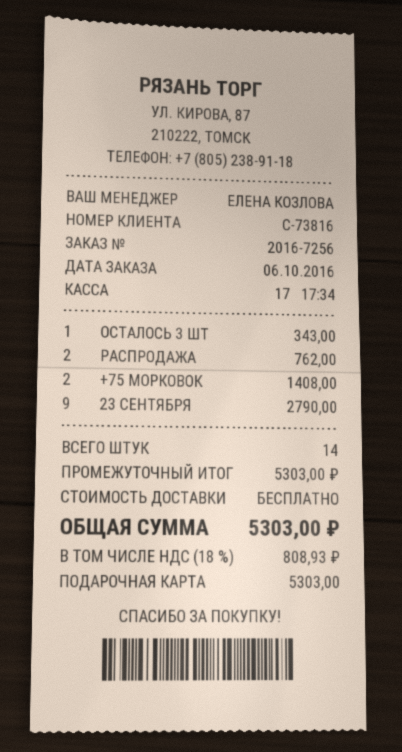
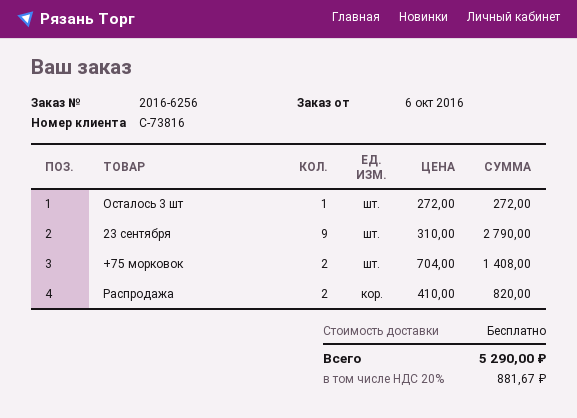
order number: 2016-7256 -> 2016-6256
ОСТАЛОСЬ 3 ШТ: 1 for 343.00 -> 1 for 272.00
РАСПРОДАЖА: 2 for 762.00 -> 2 for 820.00
tax: 18% = 808.93 -> 20% = 881.67
total: 5303.00 -> 5290.00

